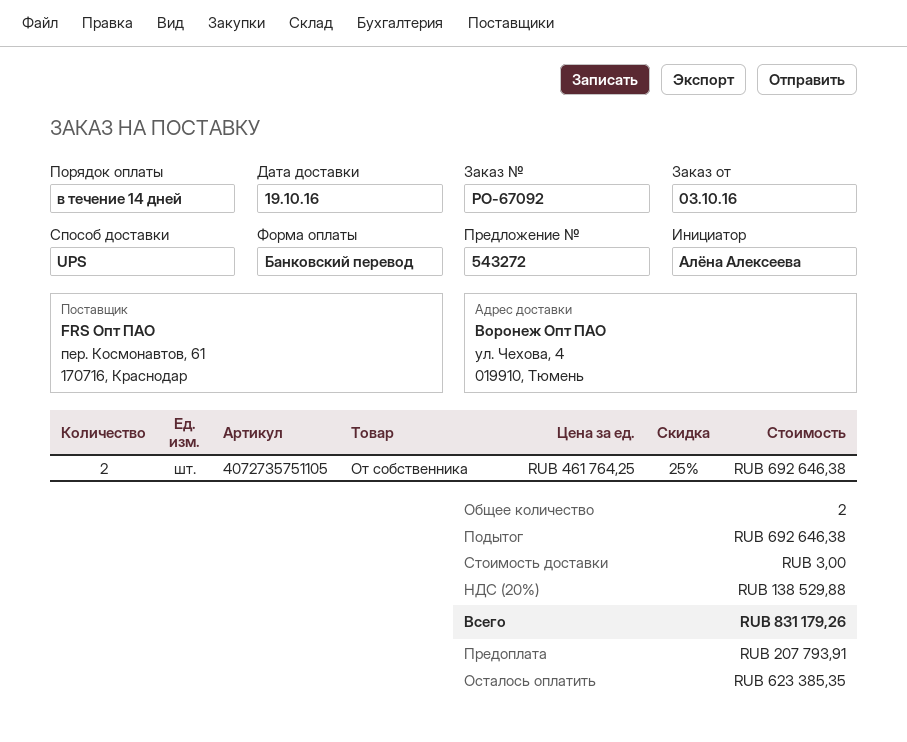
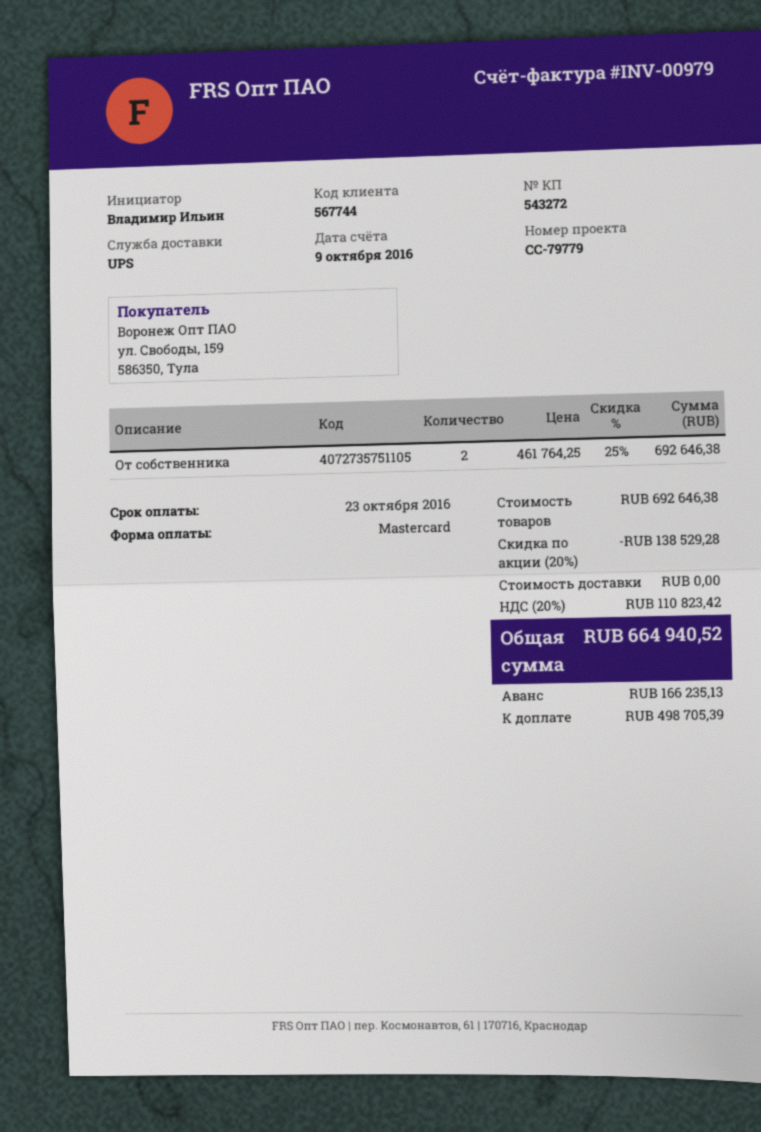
ordered by: Алёна Алексеева -> Владимир Ильин
payment method: bank transfer -> Mastercard
discount: none -> 20% = 138529.28
shipping: 3.00 -> 0.00
tax: 20% = 138529.88 -> 20% = 110823.42
total: 831179.26 -> 664940.52
deposit: 207793.91 -> 166235.13
balance: 623385.35 -> 498705.39

